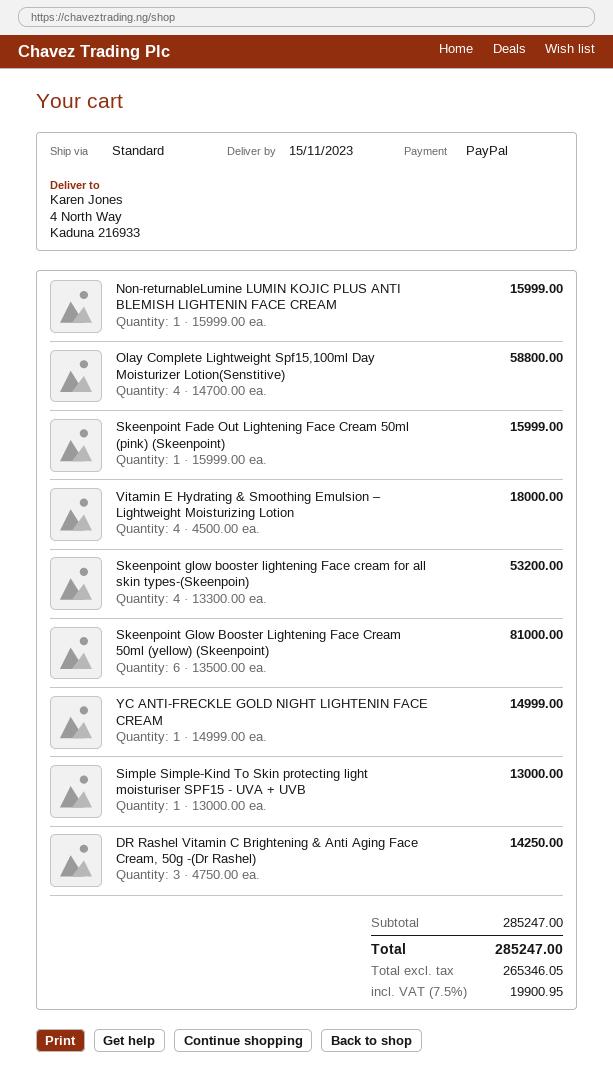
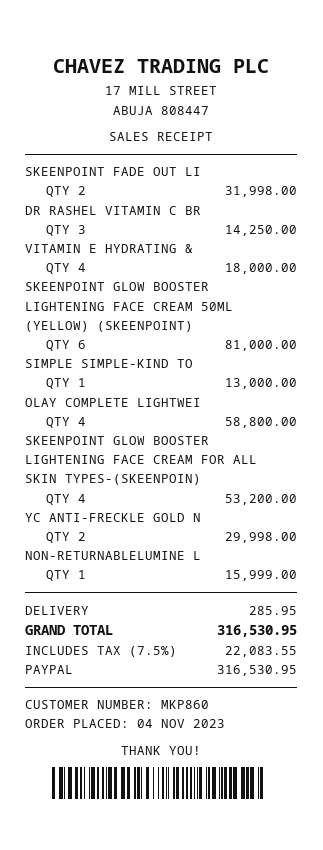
Skeenpoint Fade Out Lightening Face Cream 50ml (pink) (Skeenpoint): 1 for 15999.00 -> 2 for 31998.00
YC ANTI-FRECKLE GOLD NIGHT LIGHTENIN FACE CREAM: 1 for 14999.00 -> 2 for 29998.00
shipping: none -> 285.95
tax: 7.5% = 19900.95 -> 7.5% = 22083.55
total: 285247.00 -> 316530.95

